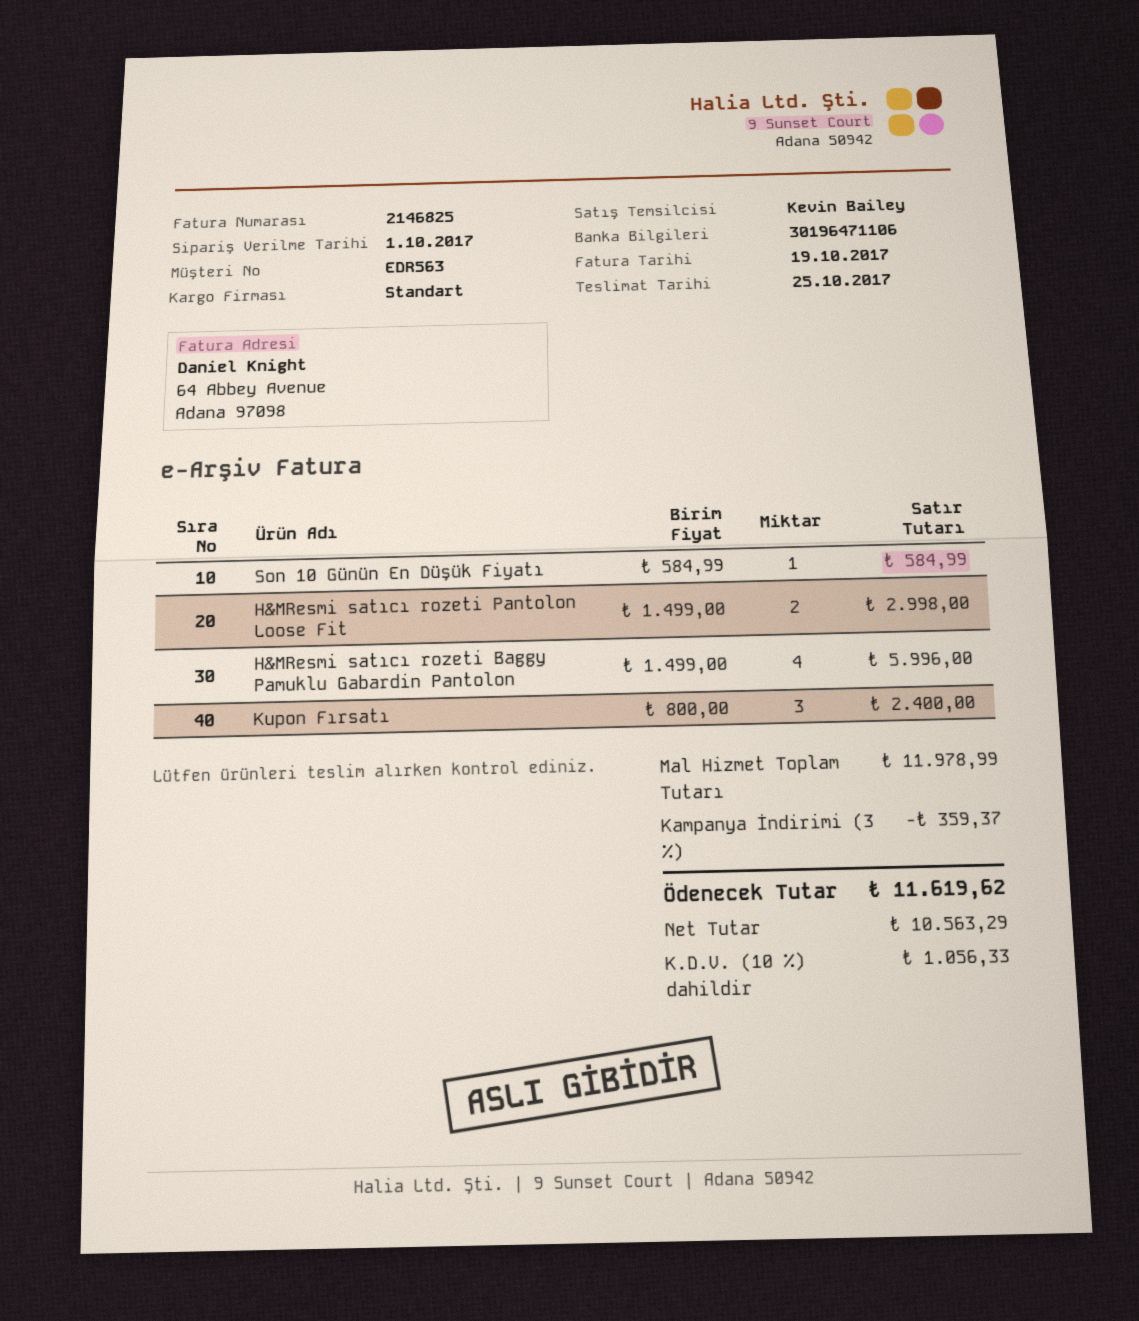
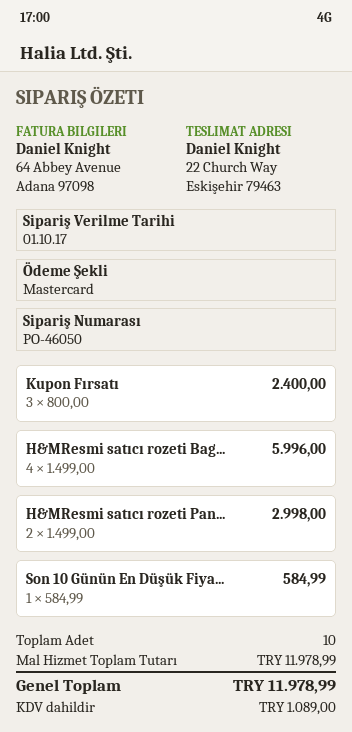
discount: 3% = 359.37 -> none
tax: 1056.33 -> 1089.00
total: 11619.62 -> 11978.99

